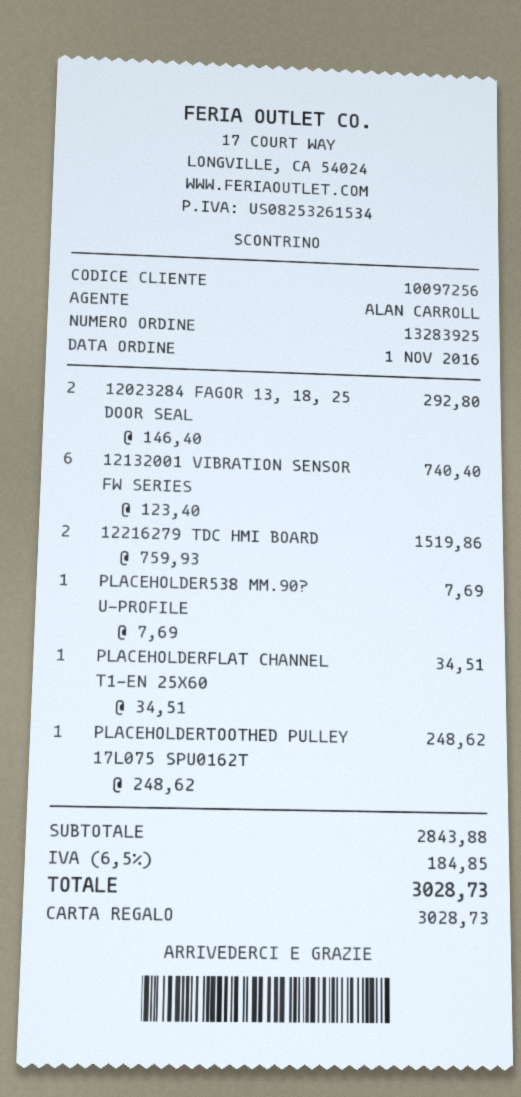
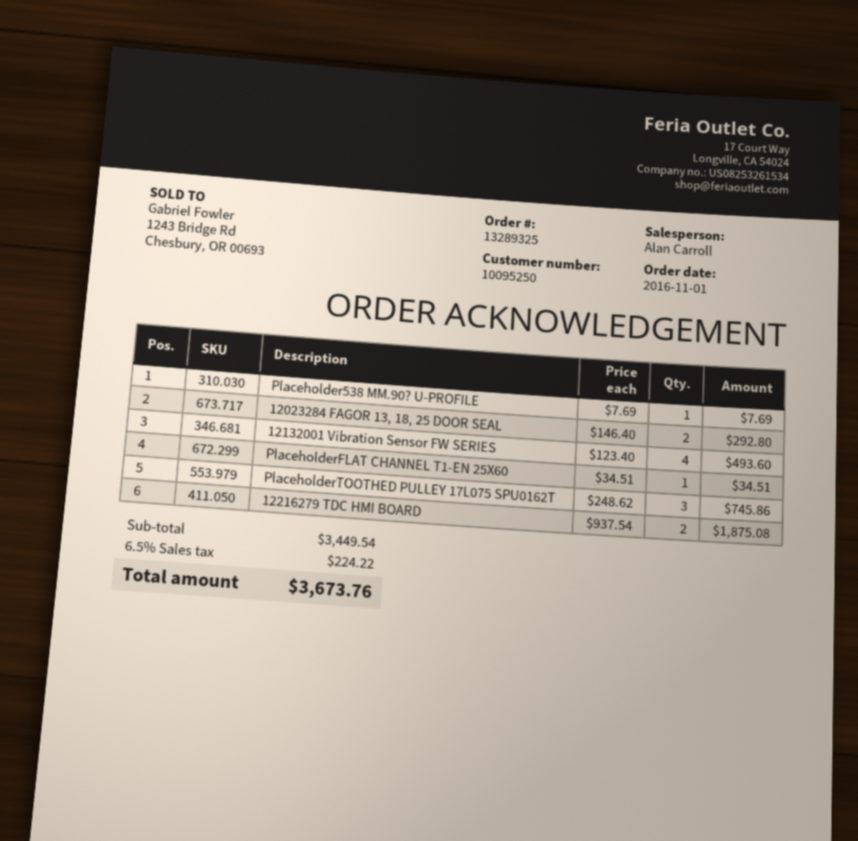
order number: 13283925 -> 13289325
customer number: 10097256 -> 10095250
12132001 VIBRATION SENSOR FW SERIES: 6 x 123.40 = 740.40 -> 4 x 123.40 = 493.60
12216279 TDC HMI BOARD: 2 x 759.93 = 1519.86 -> 2 x 937.54 = 1875.08
PLACEHOLDERTOOTHED PULLEY 17L075 SPU0162T: 1 x 248.62 = 248.62 -> 3 x 248.62 = 745.86
subtotal: 2843.88 -> 3449.54
tax: 6.5% = 184.85 -> 6.5% = 224.22
total: 3028.73 -> 3673.76

